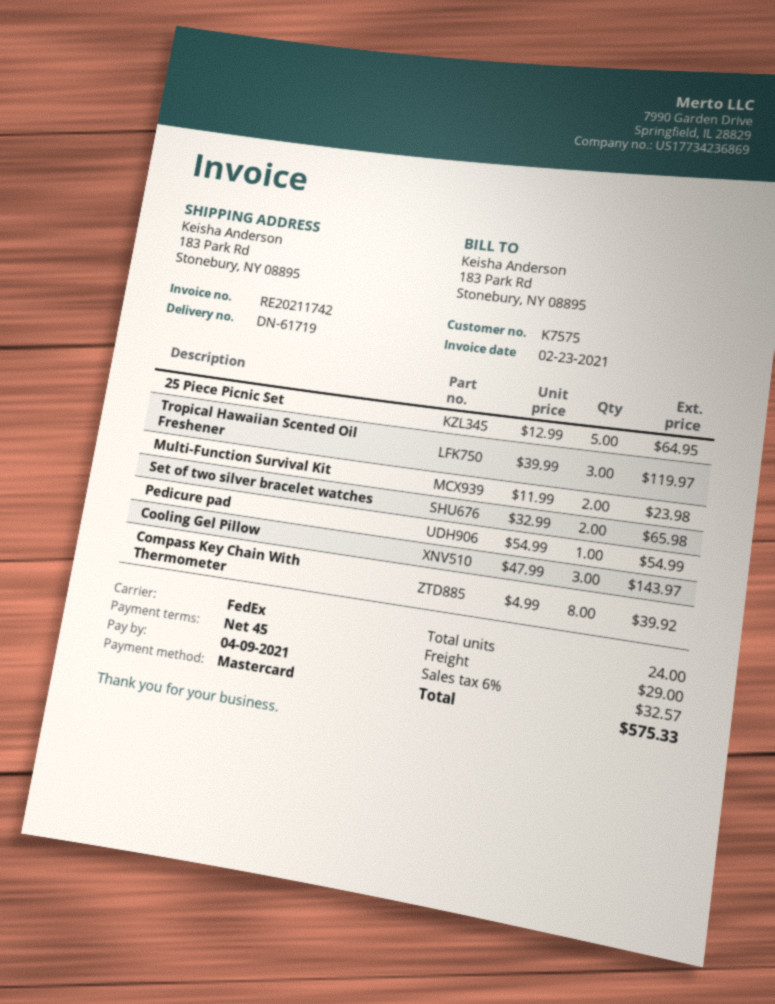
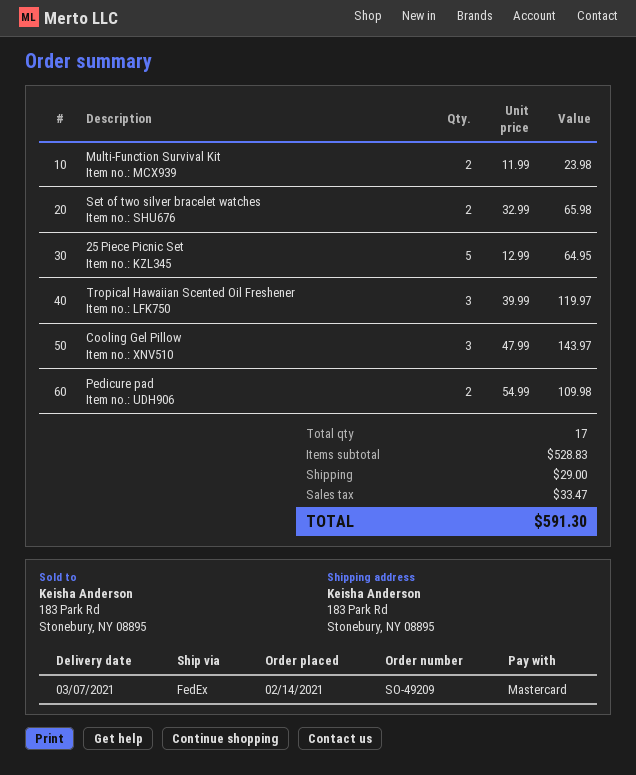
Pedicure pad: 1 x 54.99 = 54.99 -> 2 x 54.99 = 109.98
Compass Key Chain With Thermometer: 8 x 4.99 = 39.92 -> none
total quantity: 24 -> 17
tax: 32.57 -> 33.47
total: 575.33 -> 591.30

